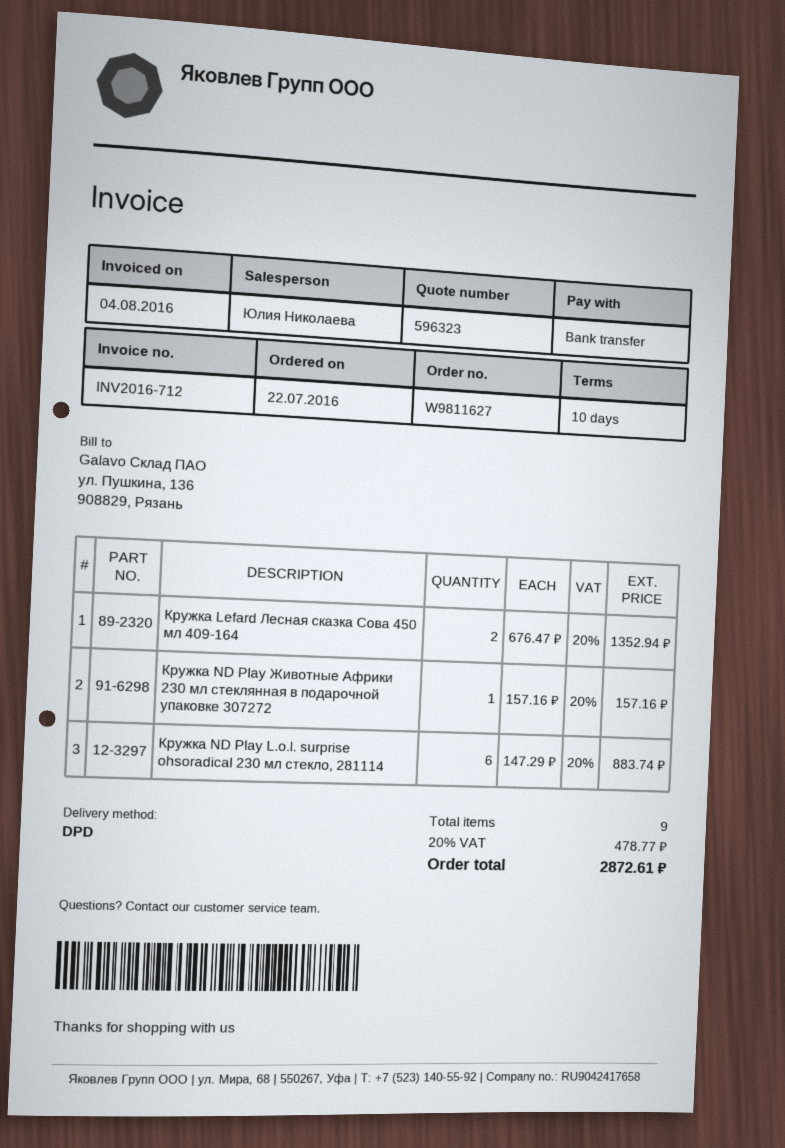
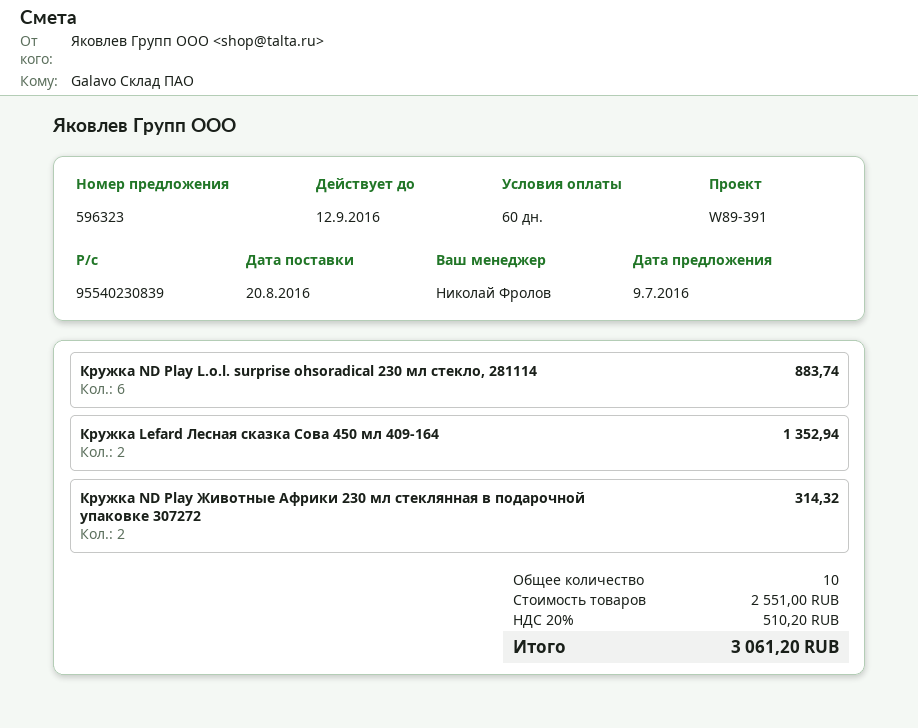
payment terms: 10 days -> 60 days
sales rep: Юлия Николаева -> Николай Фролов
Кружка ND Play Животные Африки 230 мл стеклянная в подарочной упаковке 307272: 1 for 157.16 -> 2 for 314.32
total quantity: 9 -> 10
tax: 20% = 478.77 -> 20% = 510.20
total: 2872.61 -> 3061.20

